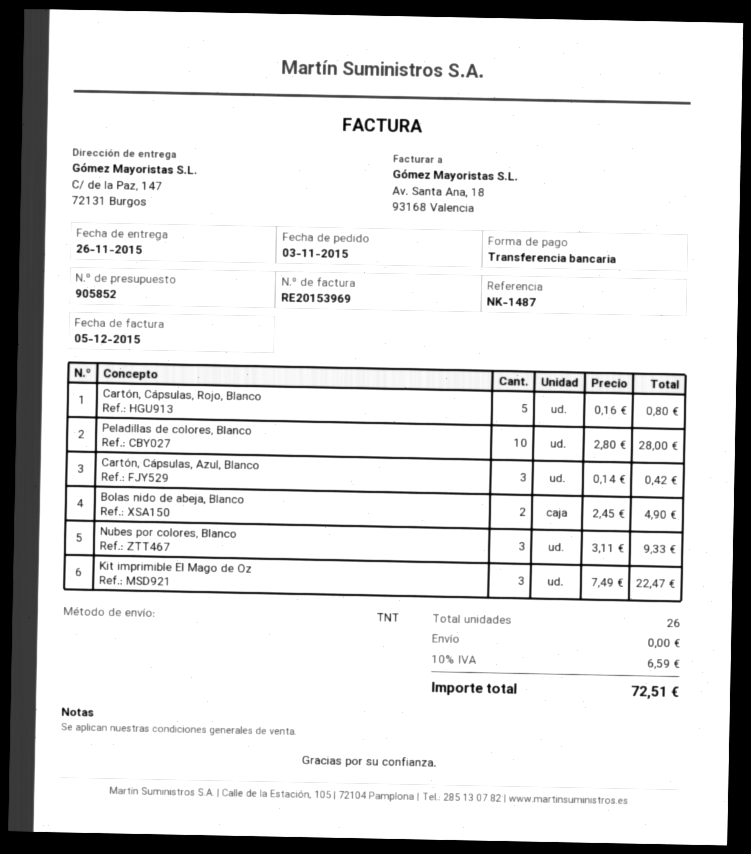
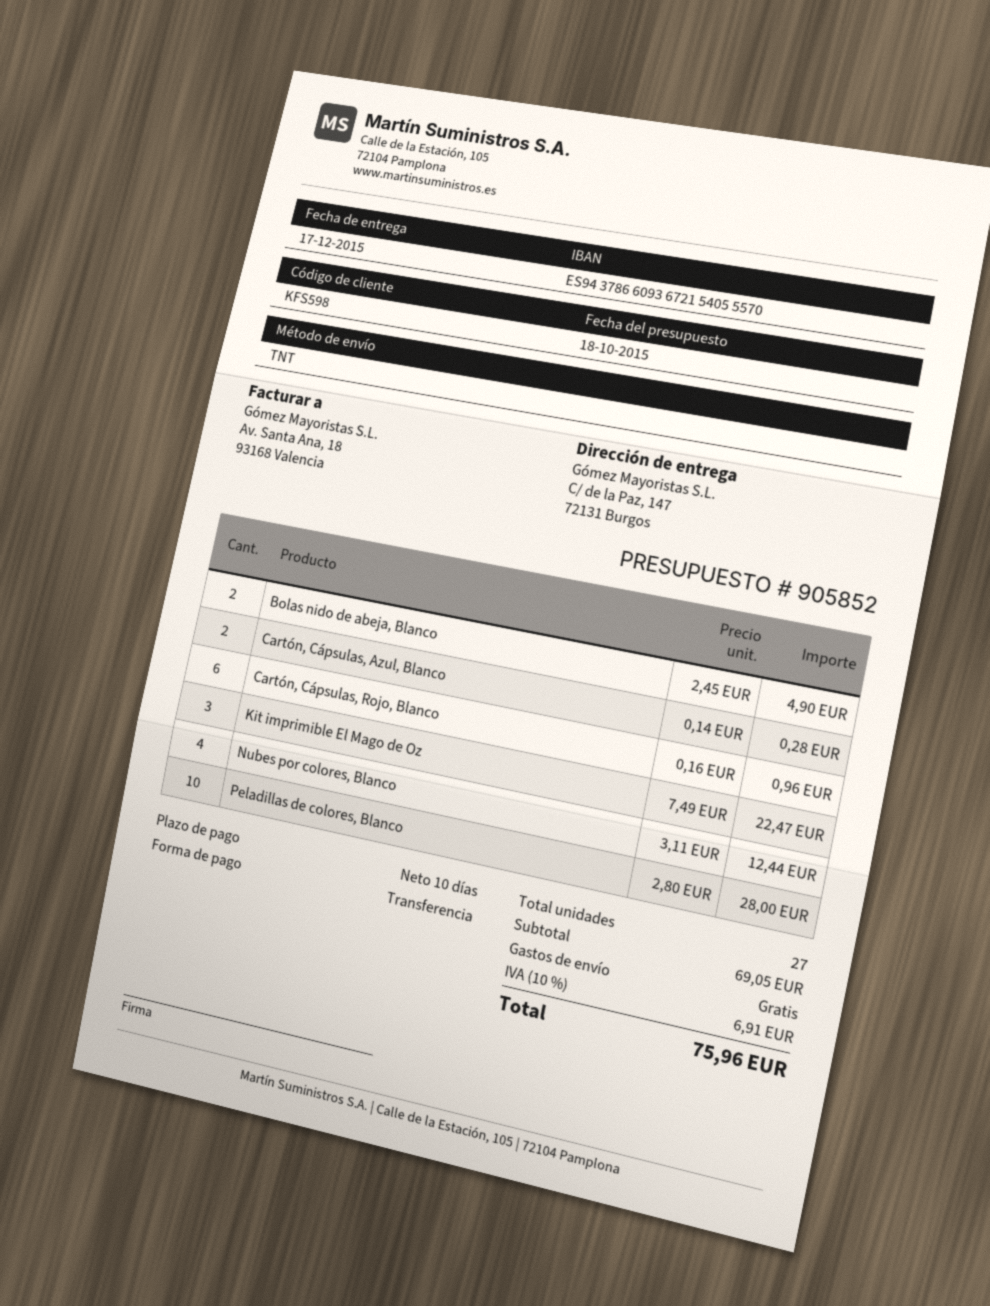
delivery date: 2015-11-26 -> 2015-12-17
Cartón, Cápsulas, Rojo, Blanco: 5 x 0.16 = 0.80 -> 6 x 0.16 = 0.96
Cartón, Cápsulas, Azul, Blanco: 3 x 0.14 = 0.42 -> 2 x 0.14 = 0.28
Nubes por colores, Blanco: 3 x 3.11 = 9.33 -> 4 x 3.11 = 12.44
total quantity: 26 -> 27
tax: 10% = 6.59 -> 10% = 6.91
total: 72.51 -> 75.96

